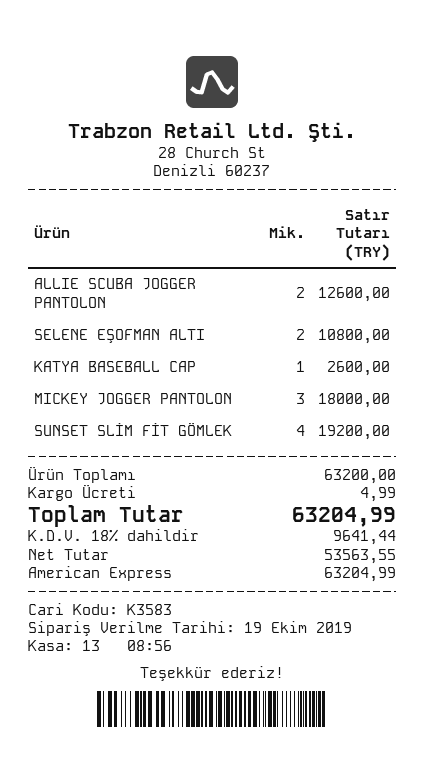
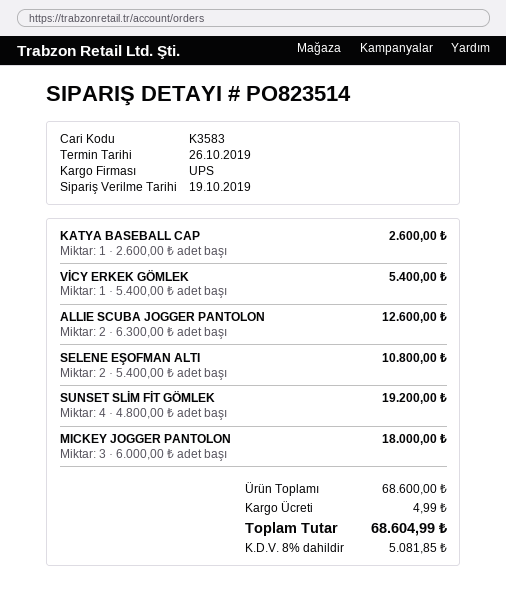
VİCY ERKEK GÖMLEK: none -> 1 for 5400.00
subtotal: 63200.00 -> 68600.00
tax: 18% = 9641.44 -> 8% = 5081.85
total: 63204.99 -> 68604.99

